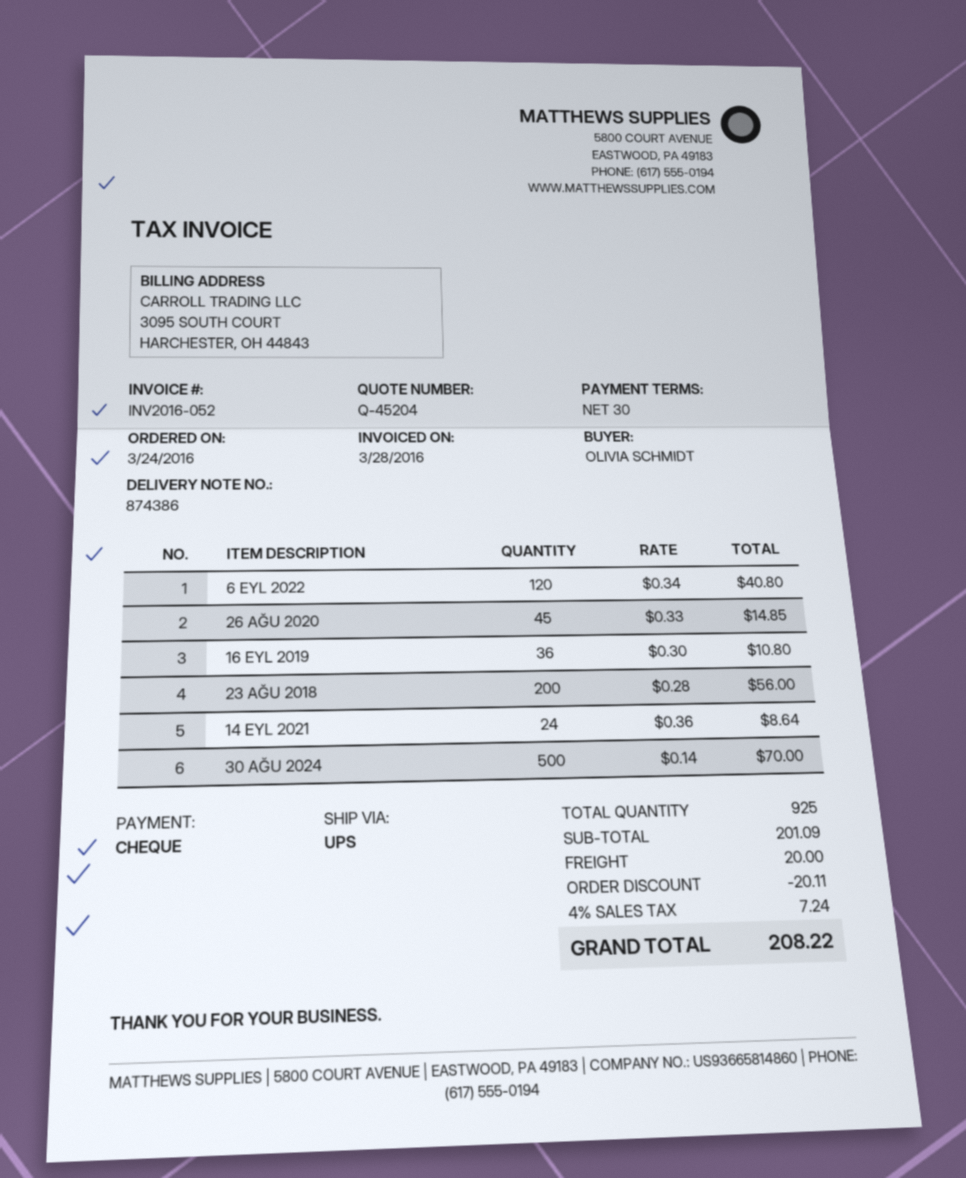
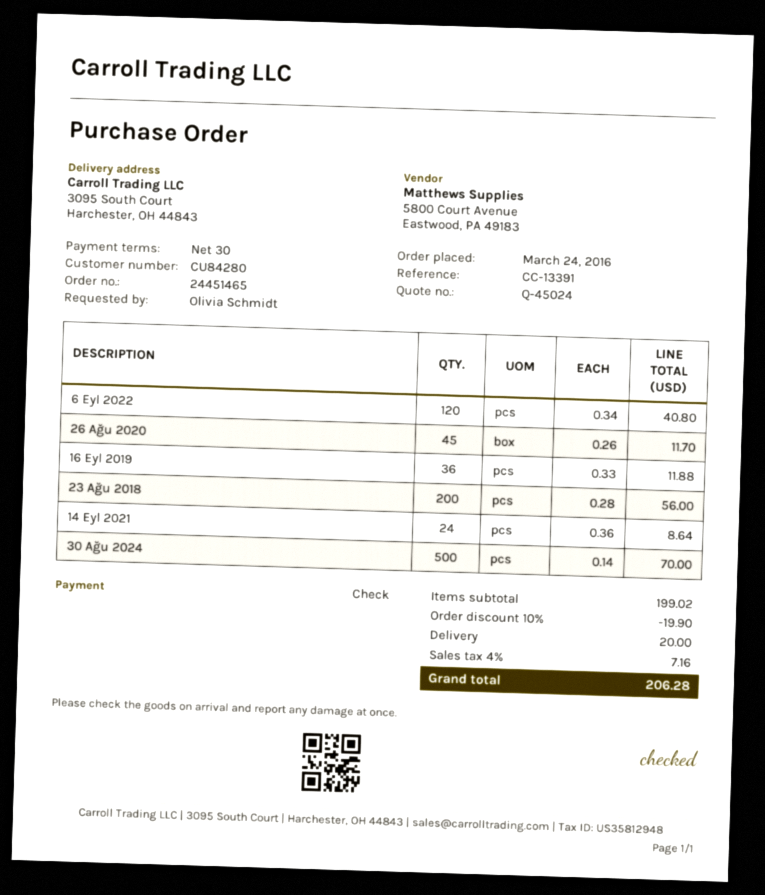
quote number: Q-45204 -> Q-45024
26 AĞU 2020: 45 x 0.33 = 14.85 -> 45 x 0.26 = 11.70
16 EYL 2019: 36 x 0.30 = 10.80 -> 36 x 0.33 = 11.88
subtotal: 201.09 -> 199.02
discount: 20.11 -> 19.90
tax: 4% = 7.24 -> 4% = 7.16
total: 208.22 -> 206.28

